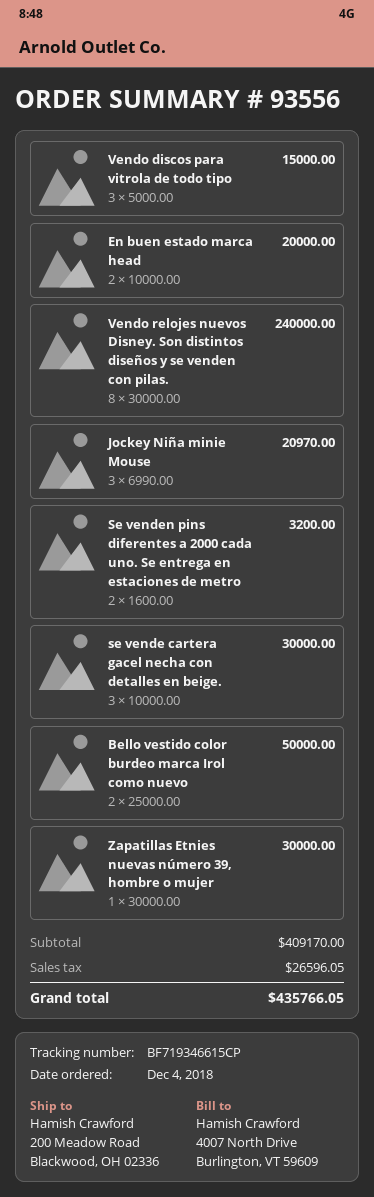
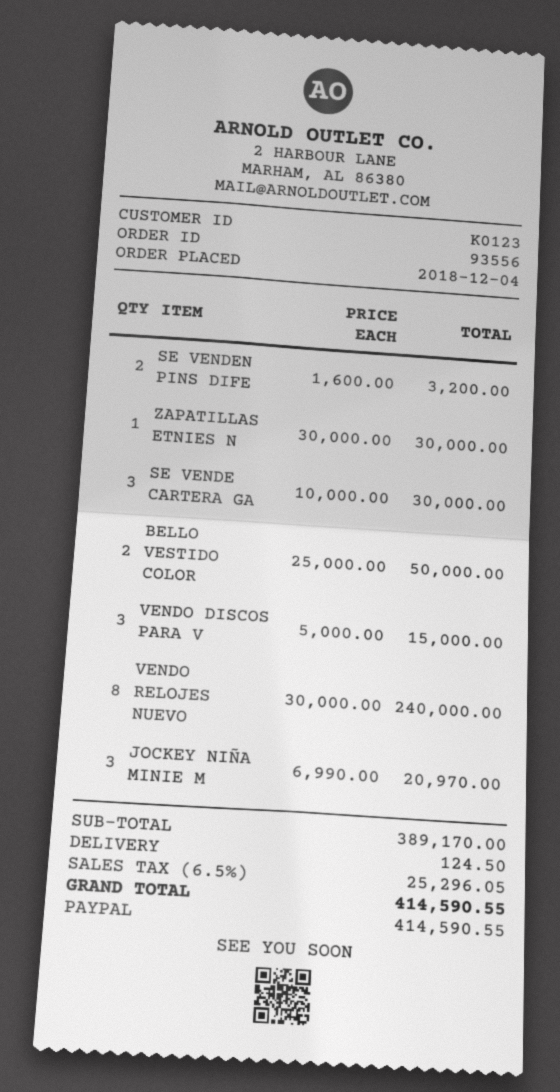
En buen estado marca head: 2 x 10000.00 = 20000.00 -> none
subtotal: 409170.00 -> 389170.00
shipping: none -> 124.50
tax: 26596.05 -> 25296.05
total: 435766.05 -> 414590.55

